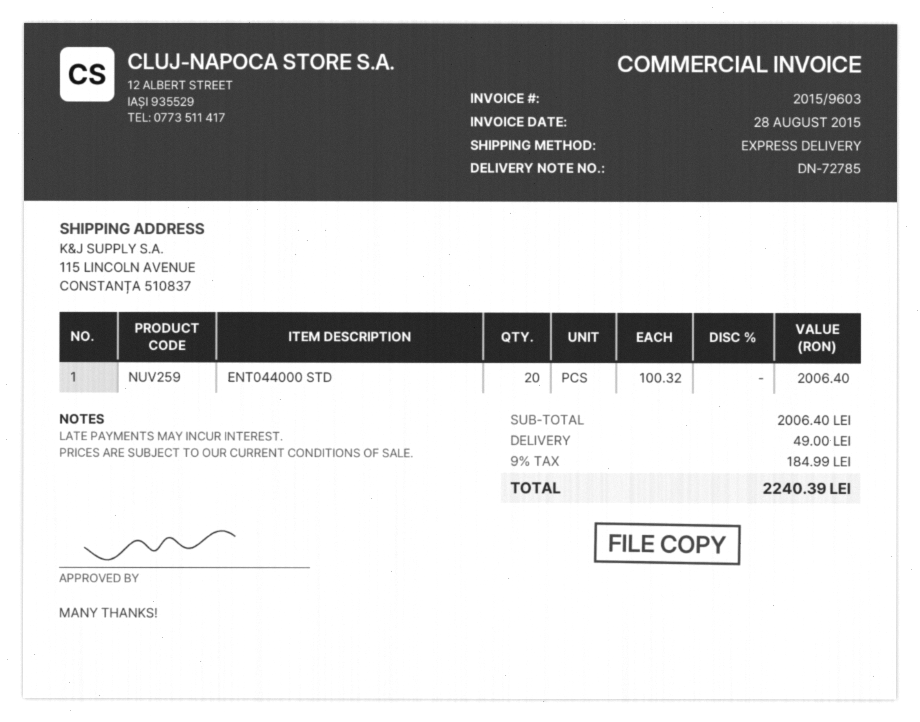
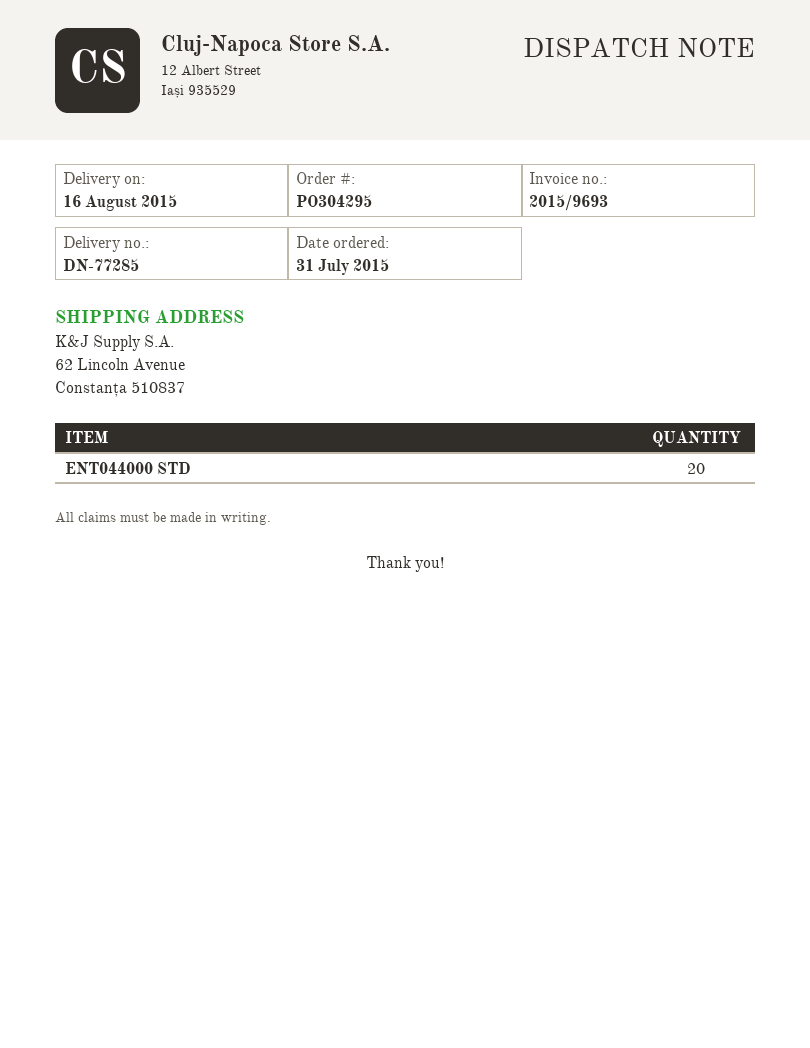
delivery note number: DN-72785 -> DN-77285
invoice number: 2015/9603 -> 2015/9693
ship to: 115 LINCOLN AVENUE, CONSTANȚA 510837 -> 62 Lincoln Avenue, Constanța 510837

